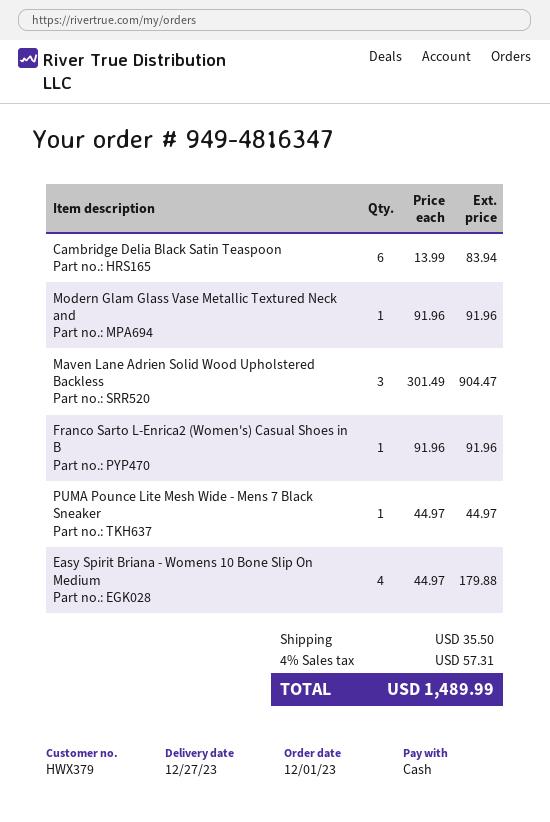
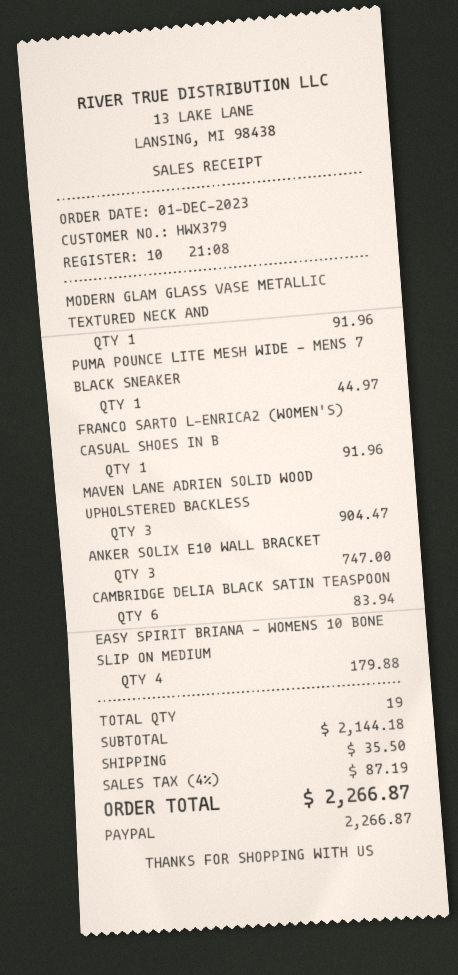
payment method: cash -> PayPal
ANKER SOLIX E10 WALL BRACKET: none -> 3 for 747.00
tax: 4% = 57.31 -> 4% = 87.19
total: 1489.99 -> 2266.87

